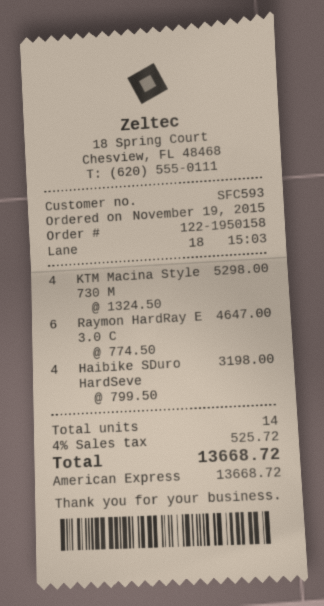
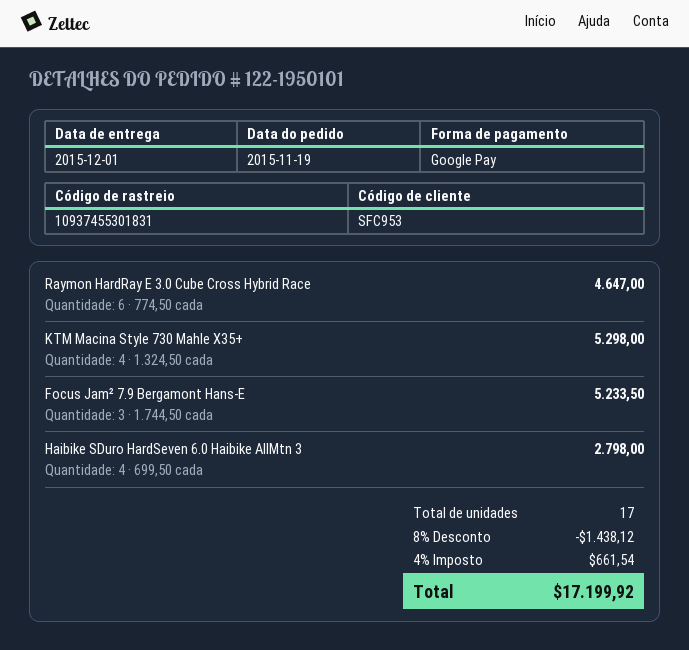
order number: 122-1950158 -> 122-1950101
customer number: SFC593 -> SFC953
payment method: American Express -> Google Pay
Haibike SDuro HardSeve: 4 x 799.50 = 3198.00 -> 4 x 699.50 = 2798.00
Focus Jam² 7.9 Bergamont Hans-E: none -> 3 x 1744.50 = 5233.50
total quantity: 14 -> 17
discount: none -> 8% = 1438.12
tax: 4% = 525.72 -> 4% = 661.54
total: 13668.72 -> 17199.92

